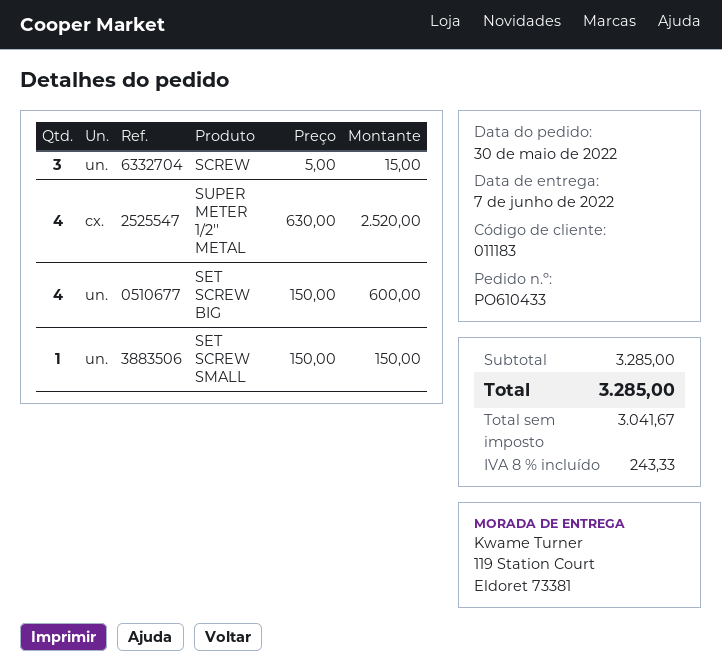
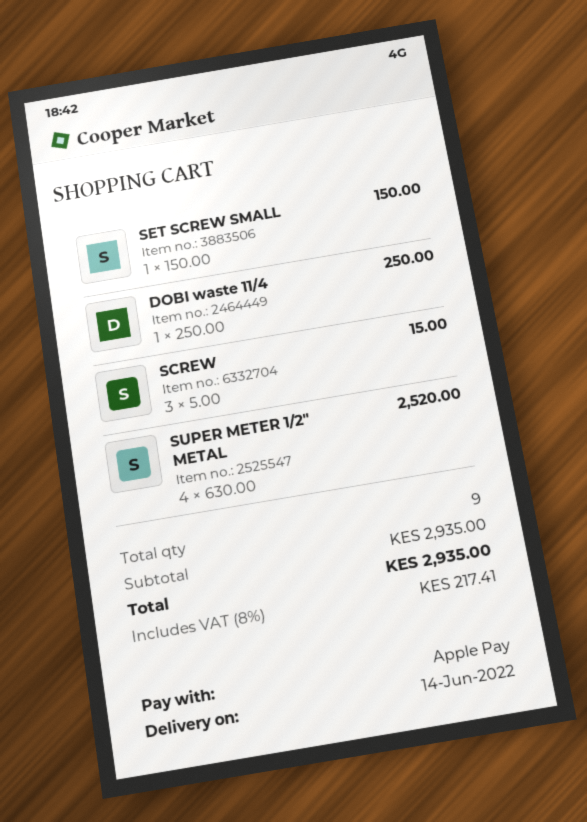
delivery date: 2022-06-07 -> 2022-06-14
SET SCREW BIG: 4 x 150.00 = 600.00 -> none
DOBI waste 11/4: none -> 1 x 250.00 = 250.00
subtotal: 3285.00 -> 2935.00
tax: 8% = 243.33 -> 8% = 217.41
total: 3285.00 -> 2935.00

